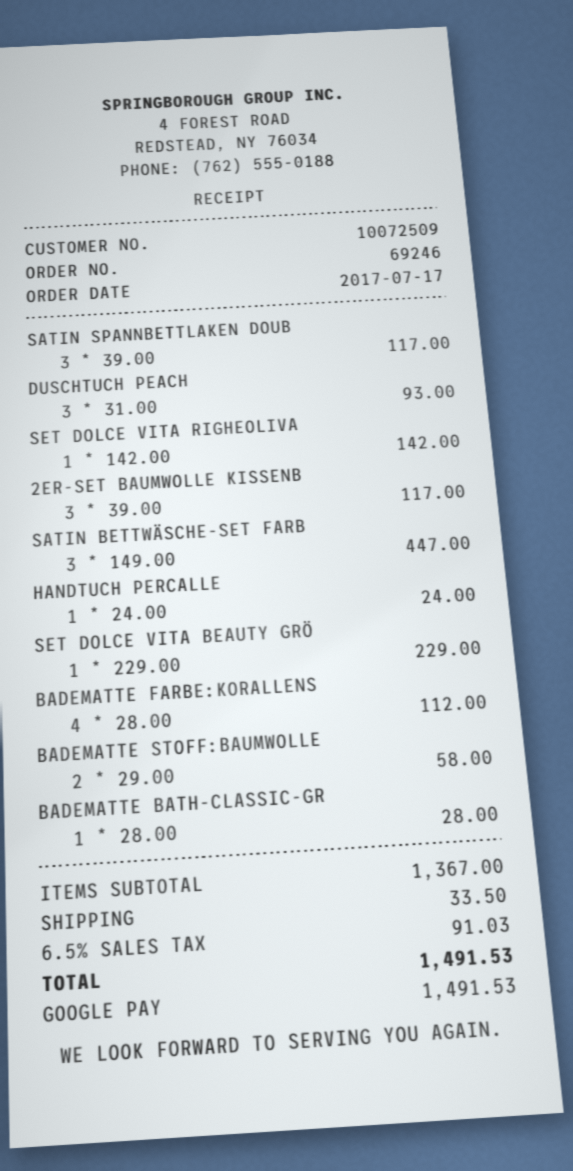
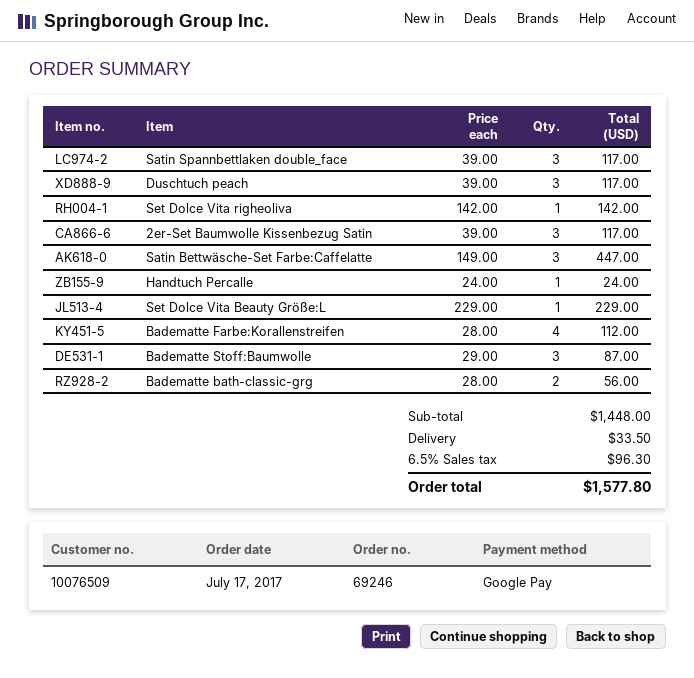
customer number: 10072509 -> 10076509
DUSCHTUCH PEACH: 3 x 31.00 = 93.00 -> 3 x 39.00 = 117.00
BADEMATTE STOFF:BAUMWOLLE: 2 x 29.00 = 58.00 -> 3 x 29.00 = 87.00
BADEMATTE BATH-CLASSIC-GR: 1 x 28.00 = 28.00 -> 2 x 28.00 = 56.00
subtotal: 1367.00 -> 1448.00
tax: 6.5% = 91.03 -> 6.5% = 96.30
total: 1491.53 -> 1577.80

